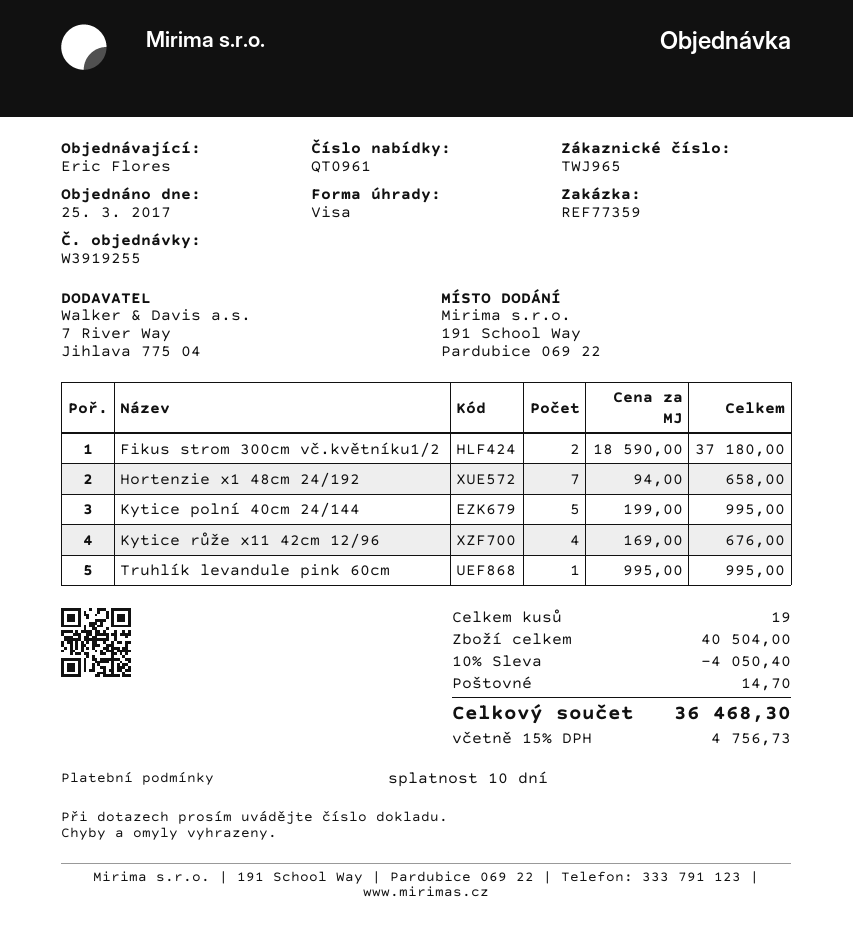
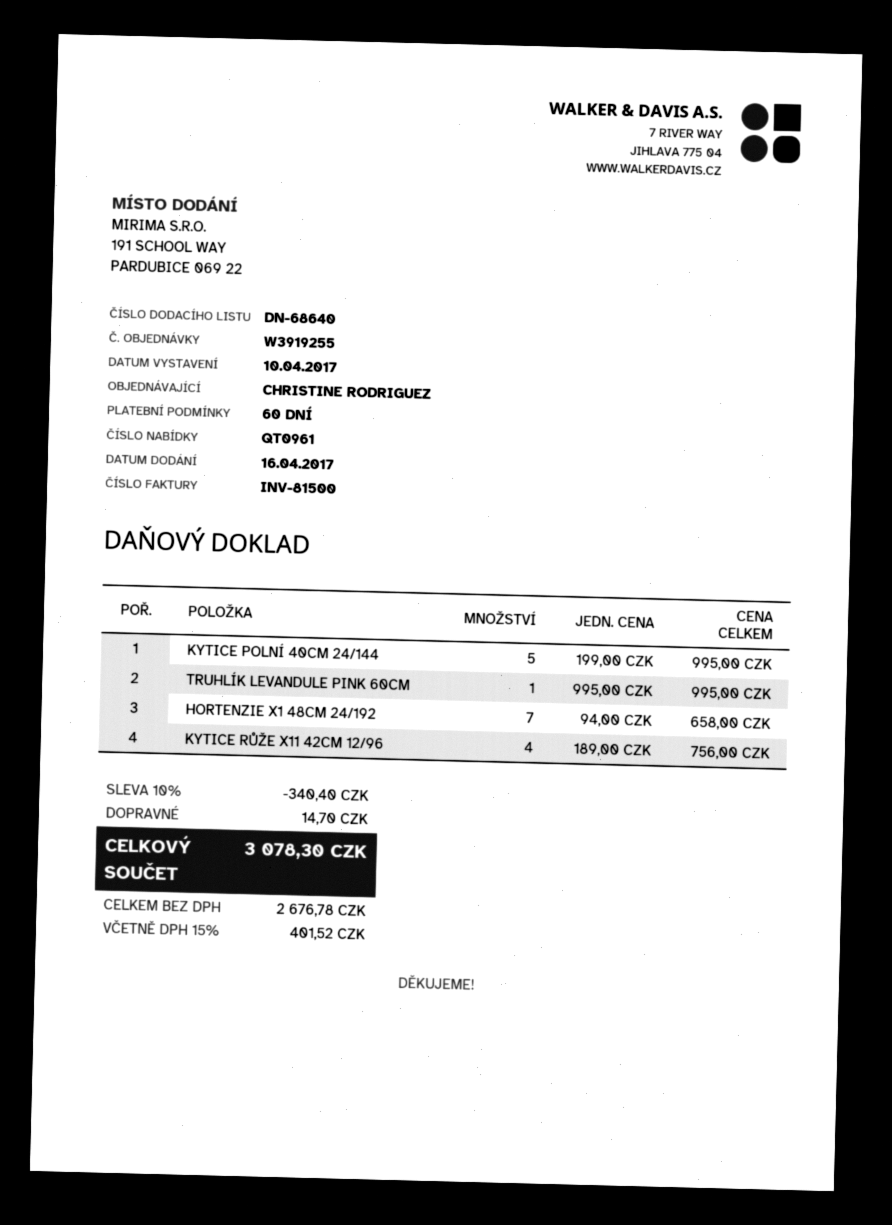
payment terms: 10 days -> 60 days
ordered by: Eric Flores -> CHRISTINE RODRIGUEZ
Fikus strom 300cm vč.květníku1/2: 2 x 18590.00 = 37180.00 -> none
Kytice růže x11 42cm 12/96: 4 x 169.00 = 676.00 -> 4 x 189.00 = 756.00
discount: 10% = 4050.40 -> 10% = 340.40
tax: 15% = 4756.73 -> 15% = 401.52
total: 36468.30 -> 3078.30

